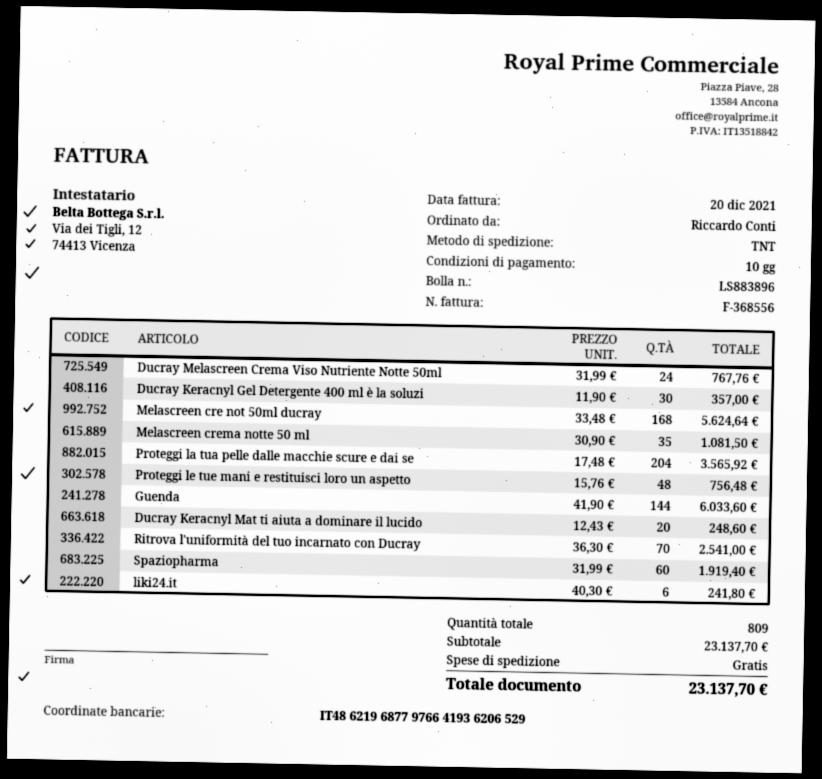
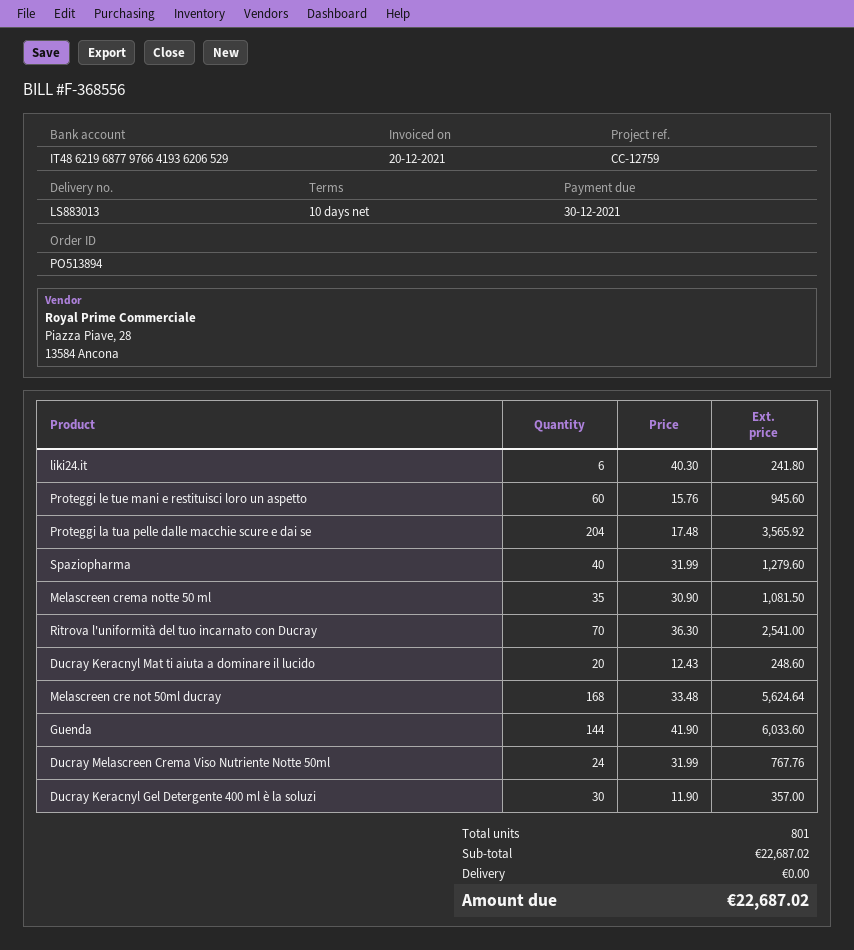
delivery note number: LS883896 -> LS883013
Proteggi le tue mani e restituisci loro un aspetto: 48 x 15.76 = 756.48 -> 60 x 15.76 = 945.60
Spaziopharma: 60 x 31.99 = 1919.40 -> 40 x 31.99 = 1279.60
total quantity: 809 -> 801
subtotal: 23137.70 -> 22687.02
total: 23137.70 -> 22687.02

